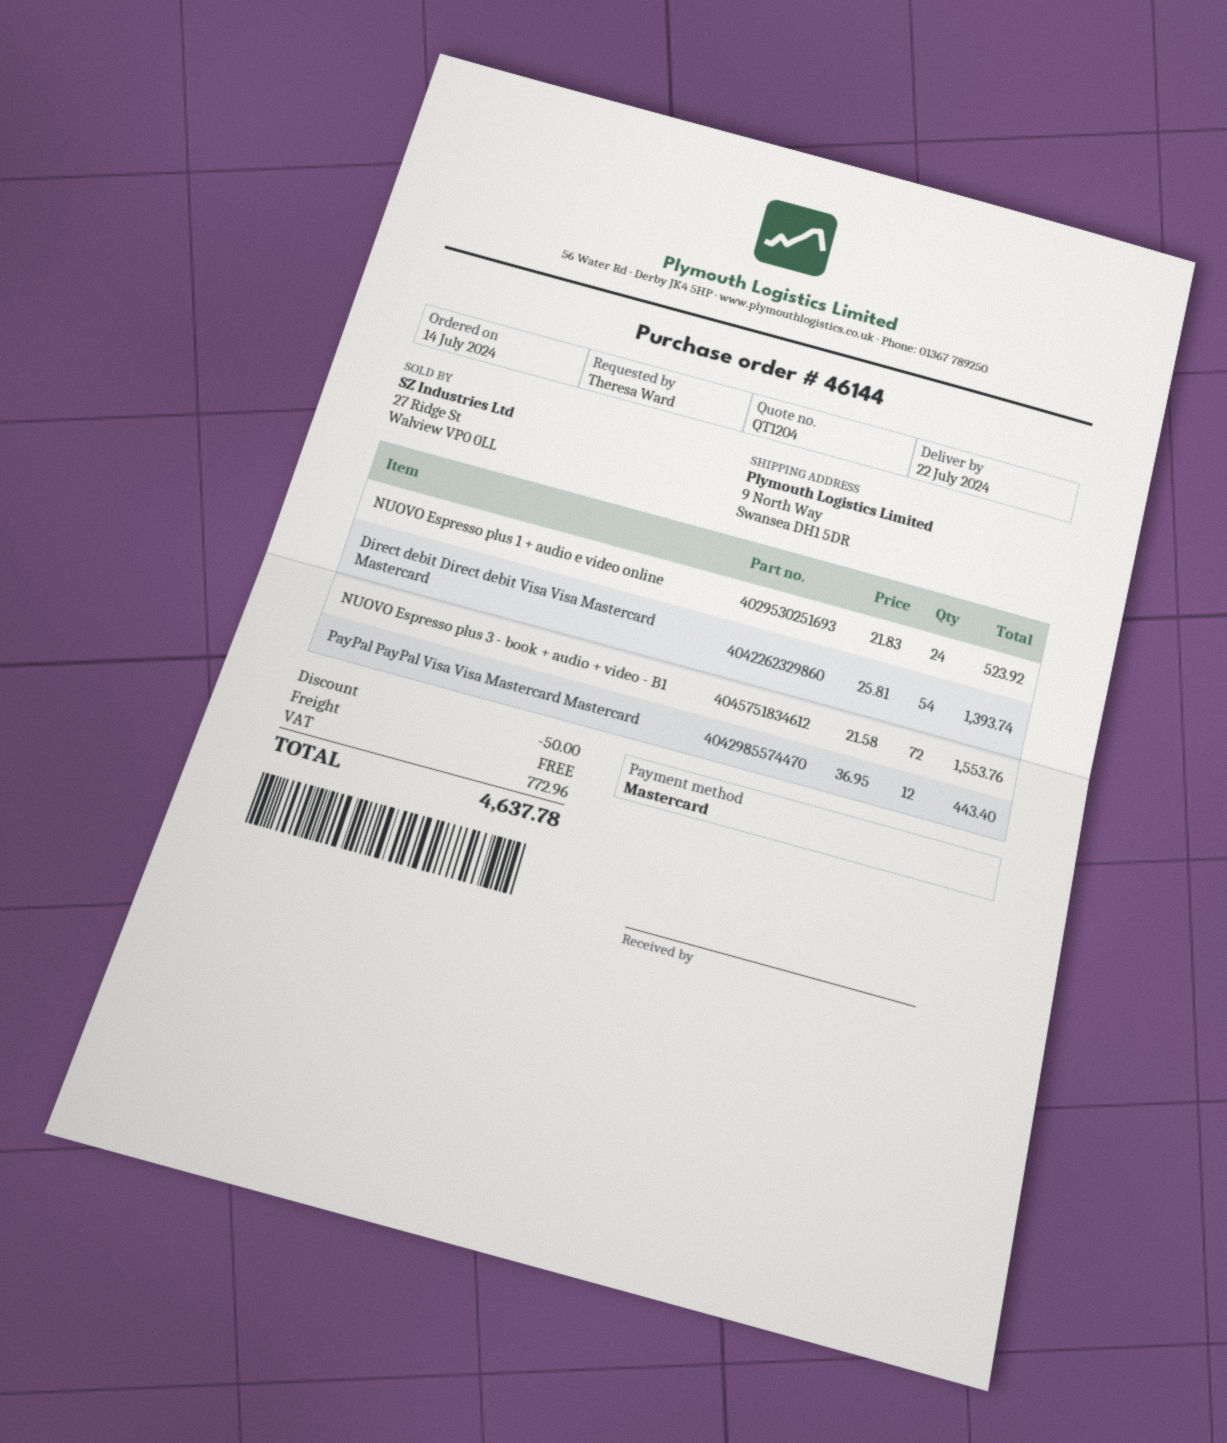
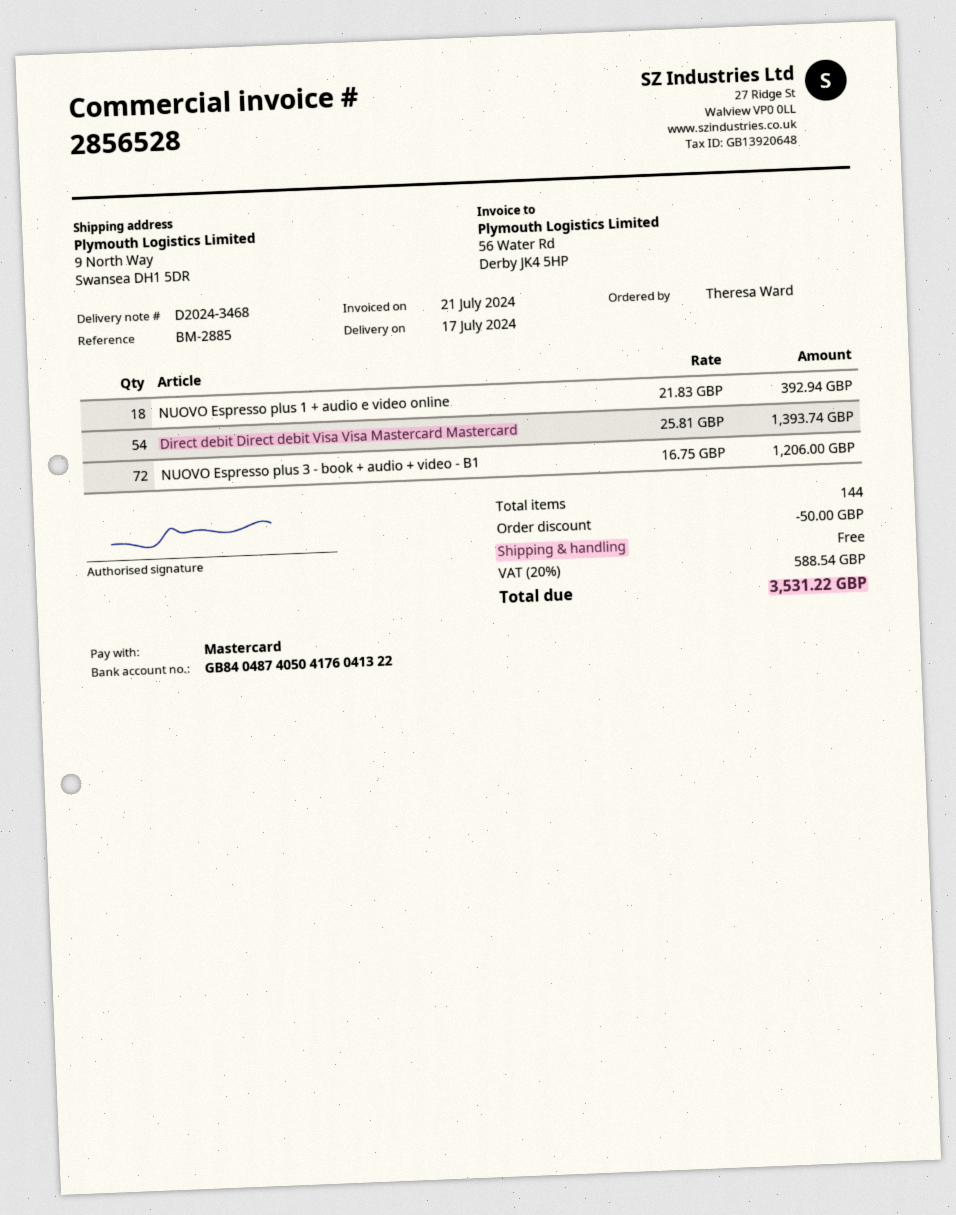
delivery date: 2024-07-22 -> 2024-07-17
NUOVO Espresso plus 1 + audio e video online: 24 x 21.83 = 523.92 -> 18 x 21.83 = 392.94
NUOVO Espresso plus 3 - book + audio + video - B1: 72 x 21.58 = 1553.76 -> 72 x 16.75 = 1206.00
PayPal PayPal Visa Visa Mastercard Mastercard: 12 x 36.95 = 443.40 -> none
tax: 772.96 -> 588.54
total: 4637.78 -> 3531.22

